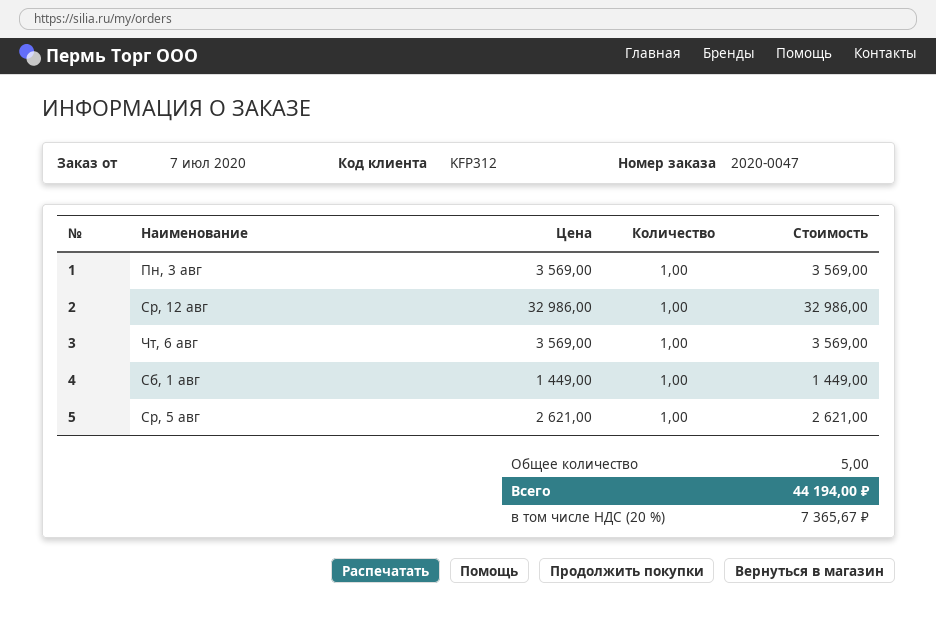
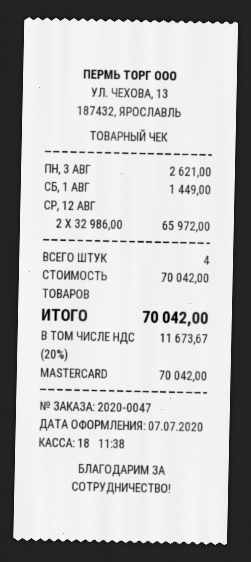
Пн, 3 авг: 1 x 3569.00 = 3569.00 -> 1 x 2621.00 = 2621.00
Ср, 12 авг: 1 x 32986.00 = 32986.00 -> 2 x 32986.00 = 65972.00
Чт, 6 авг: 1 x 3569.00 = 3569.00 -> none
Ср, 5 авг: 1 x 2621.00 = 2621.00 -> none
total quantity: 5 -> 4
tax: 20% = 7365.67 -> 20% = 11673.67
total: 44194.00 -> 70042.00

